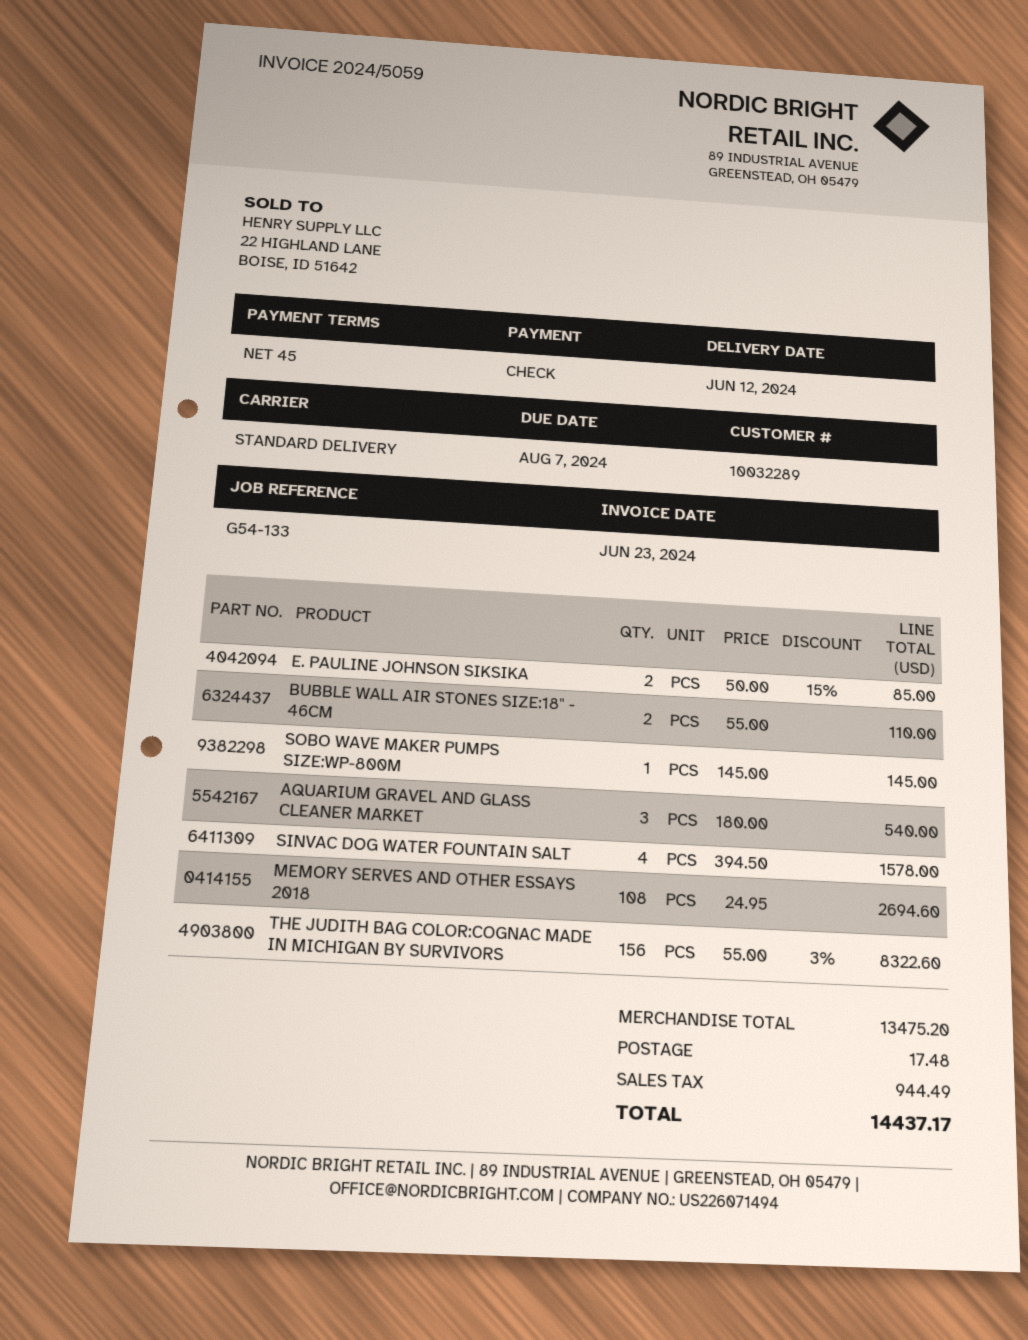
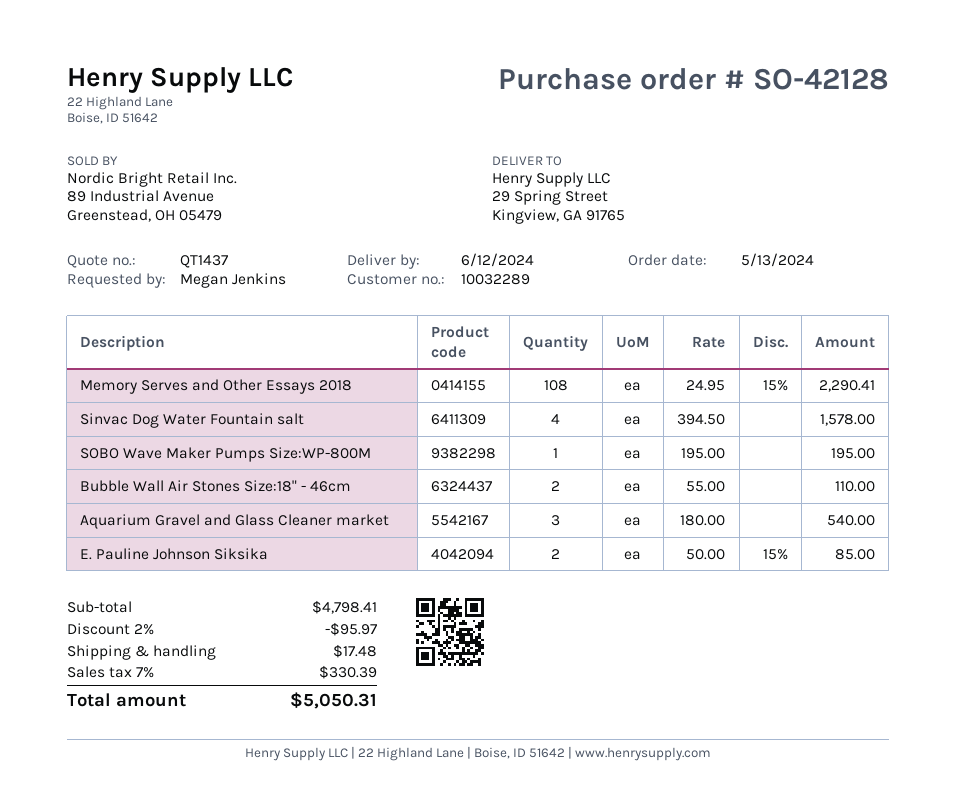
SOBO WAVE MAKER PUMPS SIZE:WP-800M: 1 x 145.00 = 145.00 -> 1 x 195.00 = 195.00
MEMORY SERVES AND OTHER ESSAYS 2018: 108 x 24.95 = 2694.60 -> 108 x 24.95 - 15% = 2290.41
THE JUDITH BAG COLOR:COGNAC MADE IN MICHIGAN BY SURVIVORS: 156 x 55.00 - 3% = 8322.60 -> none
subtotal: 13475.20 -> 4798.41
discount: none -> 2% = 95.97
tax: 944.49 -> 330.39
total: 14437.17 -> 5050.31

